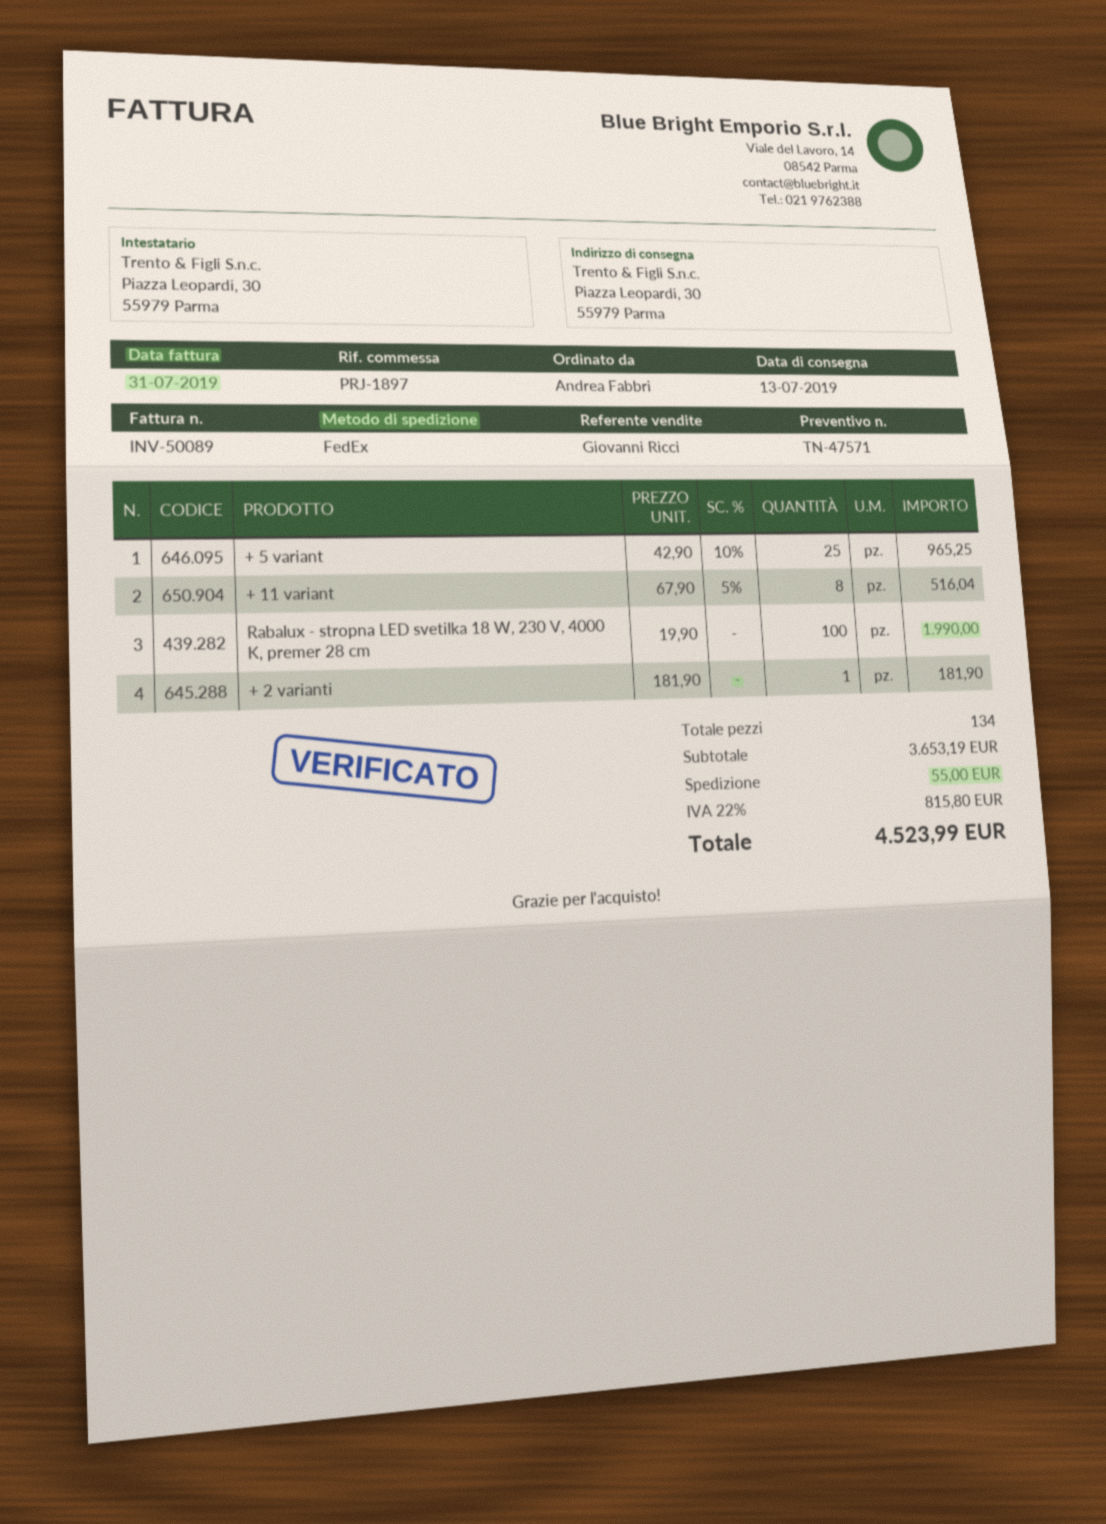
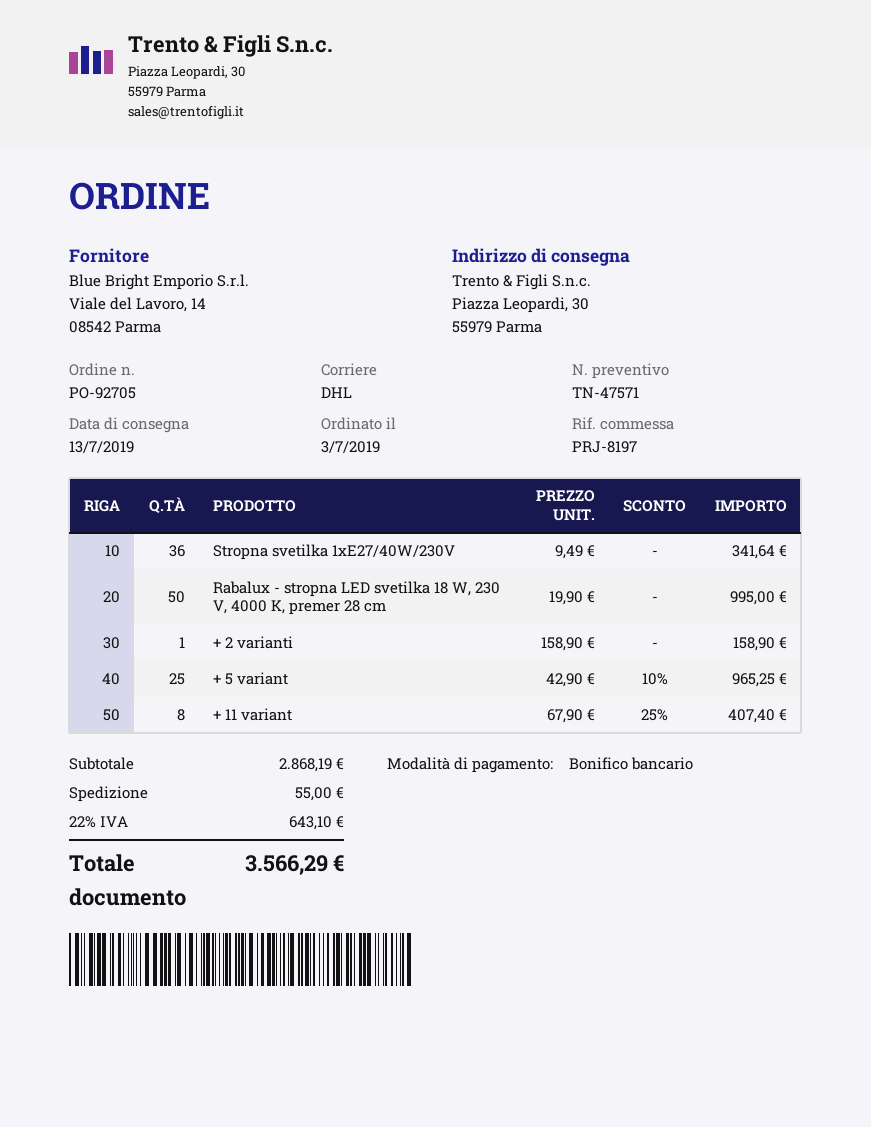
reference: PRJ-1897 -> PRJ-8197
shipping method: FedEx -> DHL
+ 11 variant: 8 x 67.90 - 5% = 516.04 -> 8 x 67.90 - 25% = 407.40
Rabalux - stropna LED svetilka 18 W, 230 V, 4000 K, premer 28 cm: 100 x 19.90 = 1990.00 -> 50 x 19.90 = 995.00
+ 2 varianti: 1 x 181.90 = 181.90 -> 1 x 158.90 = 158.90
Stropna svetilka 1xE27/40W/230V: none -> 36 x 9.49 = 341.64
subtotal: 3653.19 -> 2868.19
tax: 22% = 815.80 -> 22% = 643.10
total: 4523.99 -> 3566.29

